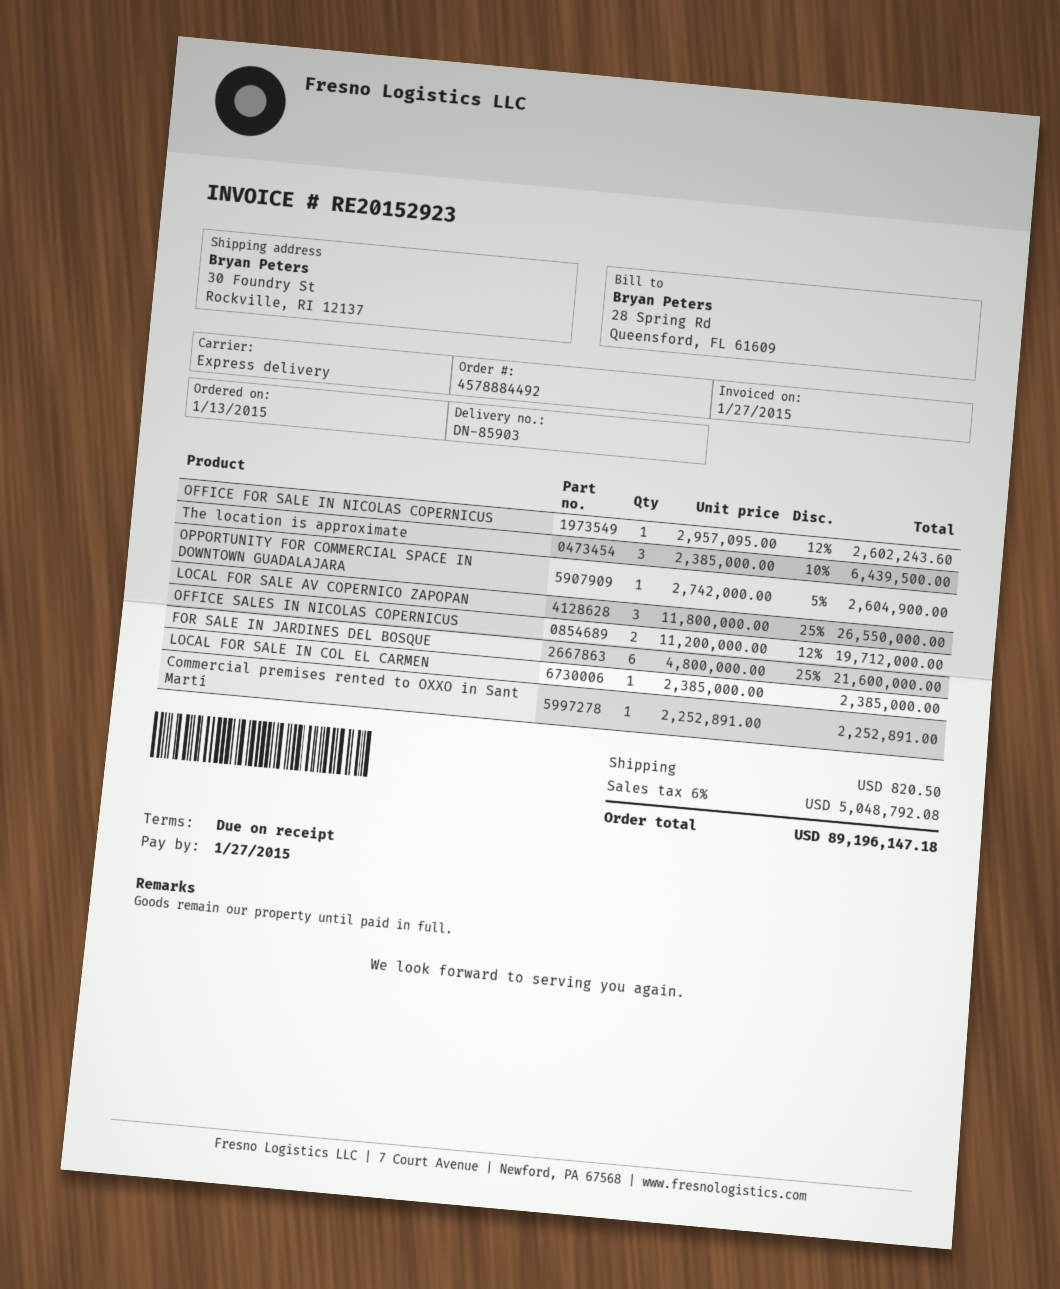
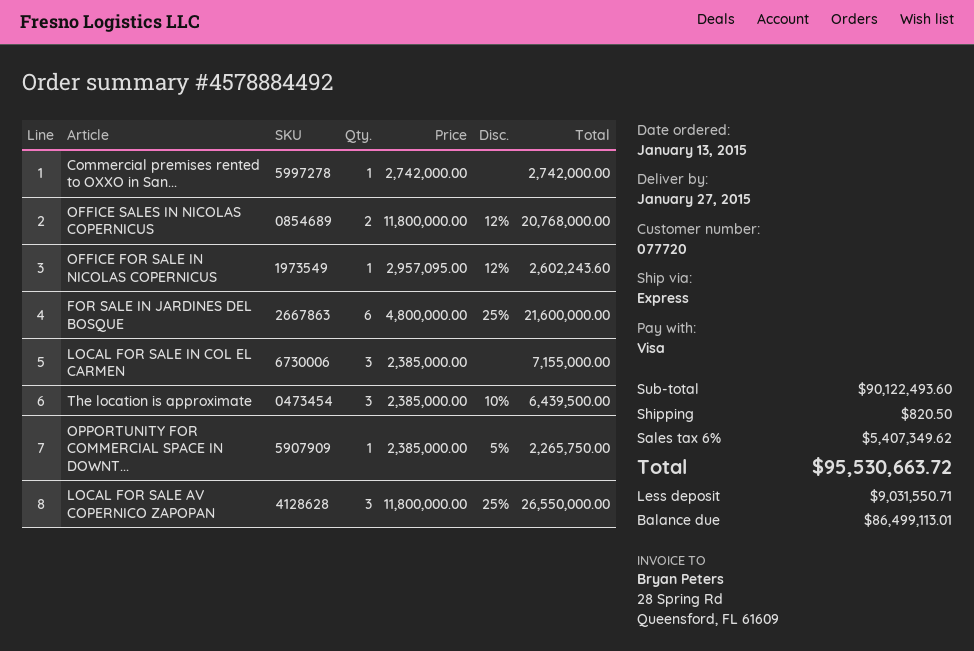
OPPORTUNITY FOR COMMERCIAL SPACE IN DOWNTOWN GUADALAJARA: 1 x 2742000.00 - 5% = 2604900.00 -> 1 x 2385000.00 - 5% = 2265750.00
OFFICE SALES IN NICOLAS COPERNICUS: 2 x 11200000.00 - 12% = 19712000.00 -> 2 x 11800000.00 - 12% = 20768000.00
LOCAL FOR SALE IN COL EL CARMEN: 1 x 2385000.00 = 2385000.00 -> 3 x 2385000.00 = 7155000.00
Commercial premises rented to OXXO in Sant Martí: 1 x 2252891.00 = 2252891.00 -> 1 x 2742000.00 = 2742000.00
tax: 6% = 5048792.08 -> 6% = 5407349.62
total: 89196147.18 -> 95530663.72

